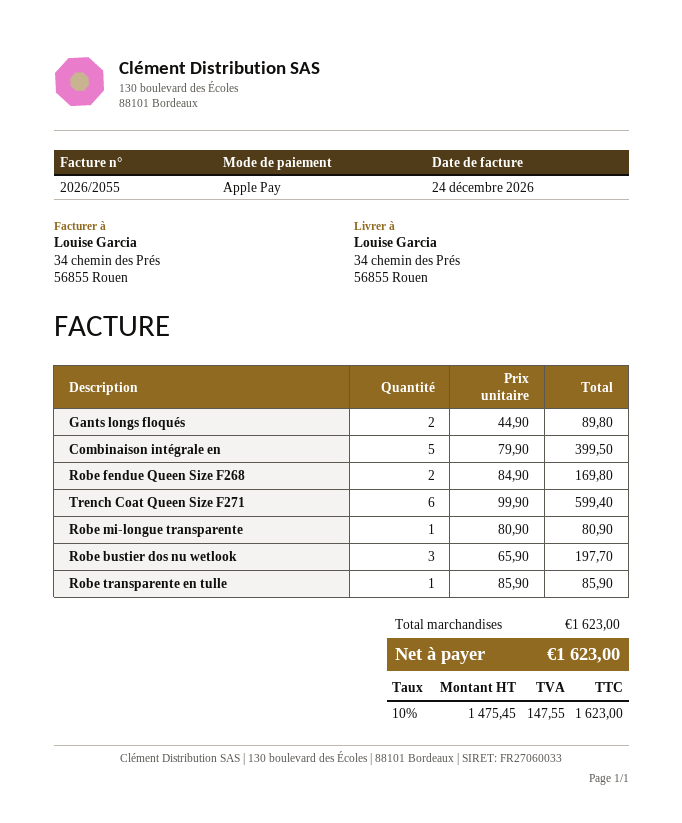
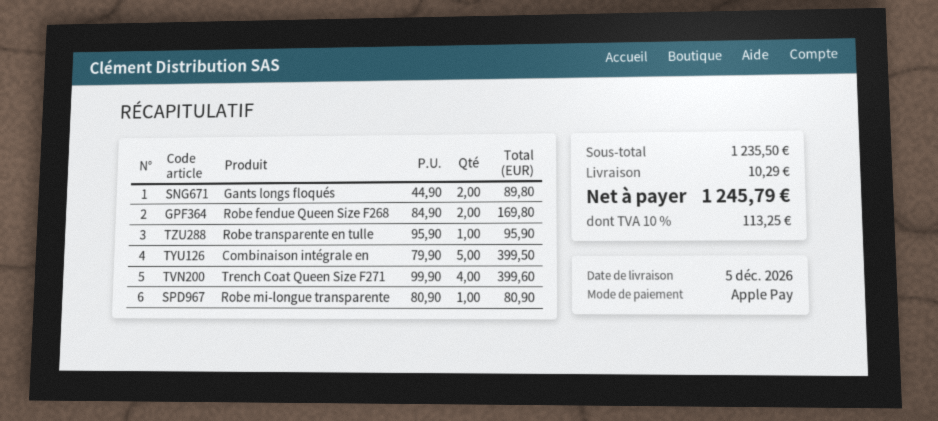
Trench Coat Queen Size F271: 6 x 99.90 = 599.40 -> 4 x 99.90 = 399.60
Robe bustier dos nu wetlook: 3 x 65.90 = 197.70 -> none
Robe transparente en tulle: 1 x 85.90 = 85.90 -> 1 x 95.90 = 95.90
subtotal: 1623.00 -> 1235.50
shipping: none -> 10.29
tax: 10% = 147.55 -> 10% = 113.25
total: 1623.00 -> 1245.79

